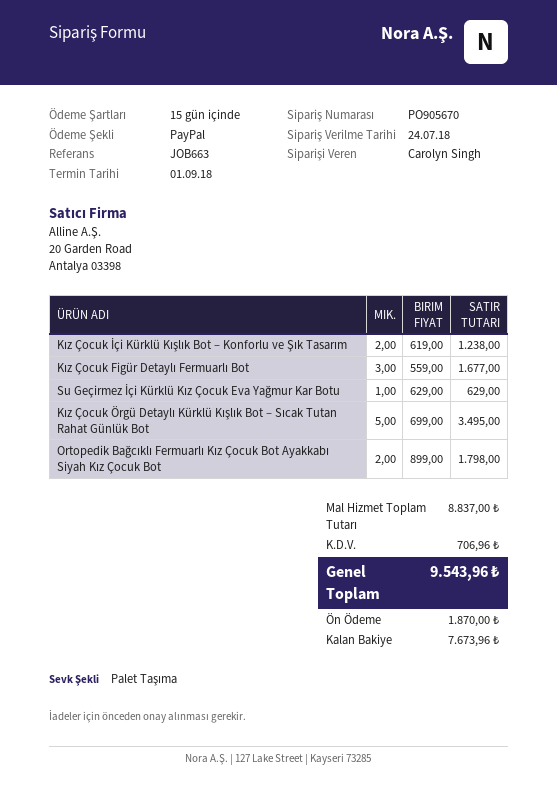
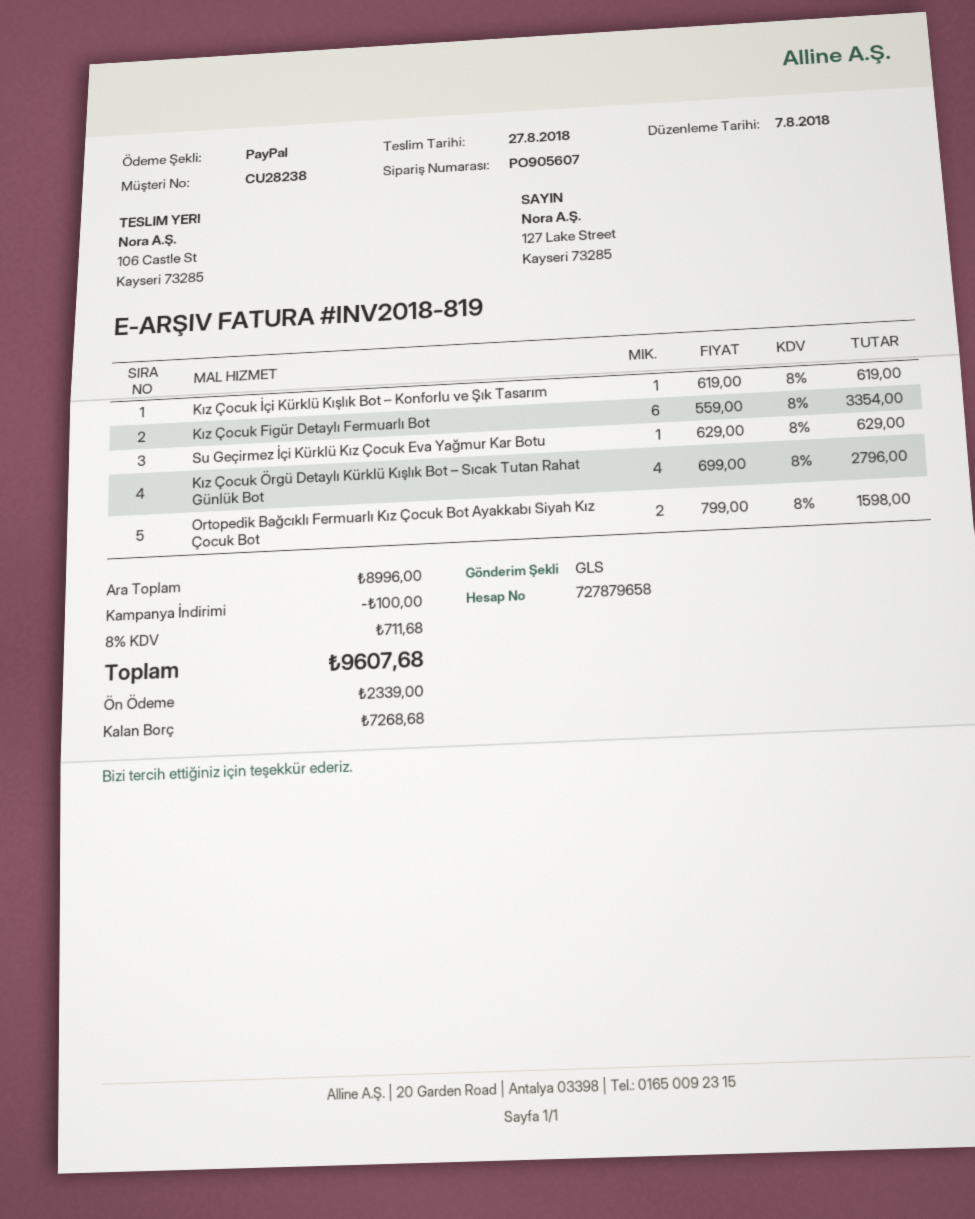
order number: PO905670 -> PO905607
delivery date: 2018-09-01 -> 2018-08-27
shipping method: pallet freight -> GLS
Kız Çocuk İçi Kürklü Kışlık Bot – Konforlu ve Şık Tasarım: 2 x 619.00 = 1238.00 -> 1 x 619.00 = 619.00
Kız Çocuk Figür Detaylı Fermuarlı Bot: 3 x 559.00 = 1677.00 -> 6 x 559.00 = 3354.00
Kız Çocuk Örgü Detaylı Kürklü Kışlık Bot – Sıcak Tutan Rahat Günlük Bot: 5 x 699.00 = 3495.00 -> 4 x 699.00 = 2796.00
Ortopedik Bağcıklı Fermuarlı Kız Çocuk Bot Ayakkabı Siyah Kız Çocuk Bot: 2 x 899.00 = 1798.00 -> 2 x 799.00 = 1598.00
subtotal: 8837.00 -> 8996.00
discount: none -> 100.00
tax: 706.96 -> 711.68
total: 9543.96 -> 9607.68
deposit: 1870.00 -> 2339.00
balance: 7673.96 -> 7268.68

